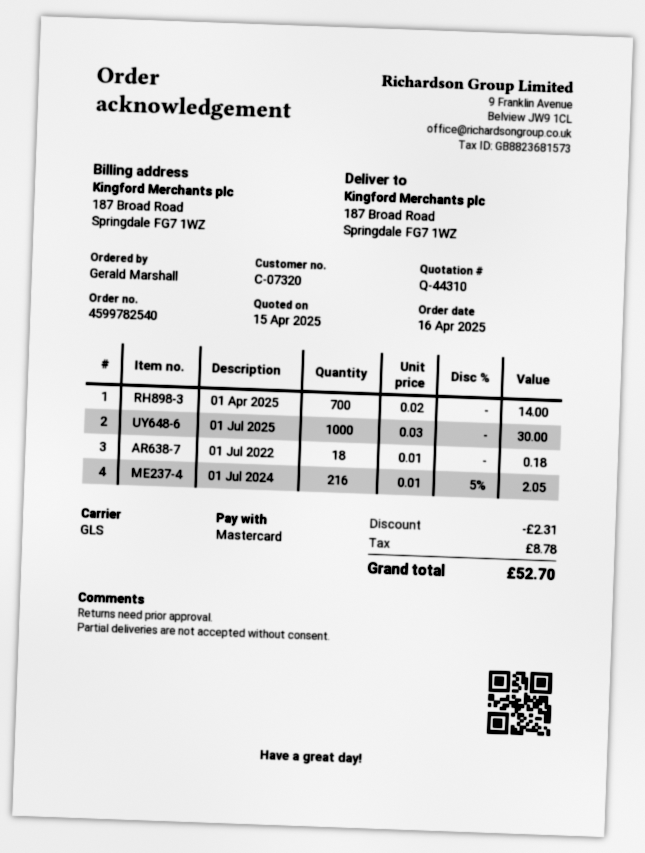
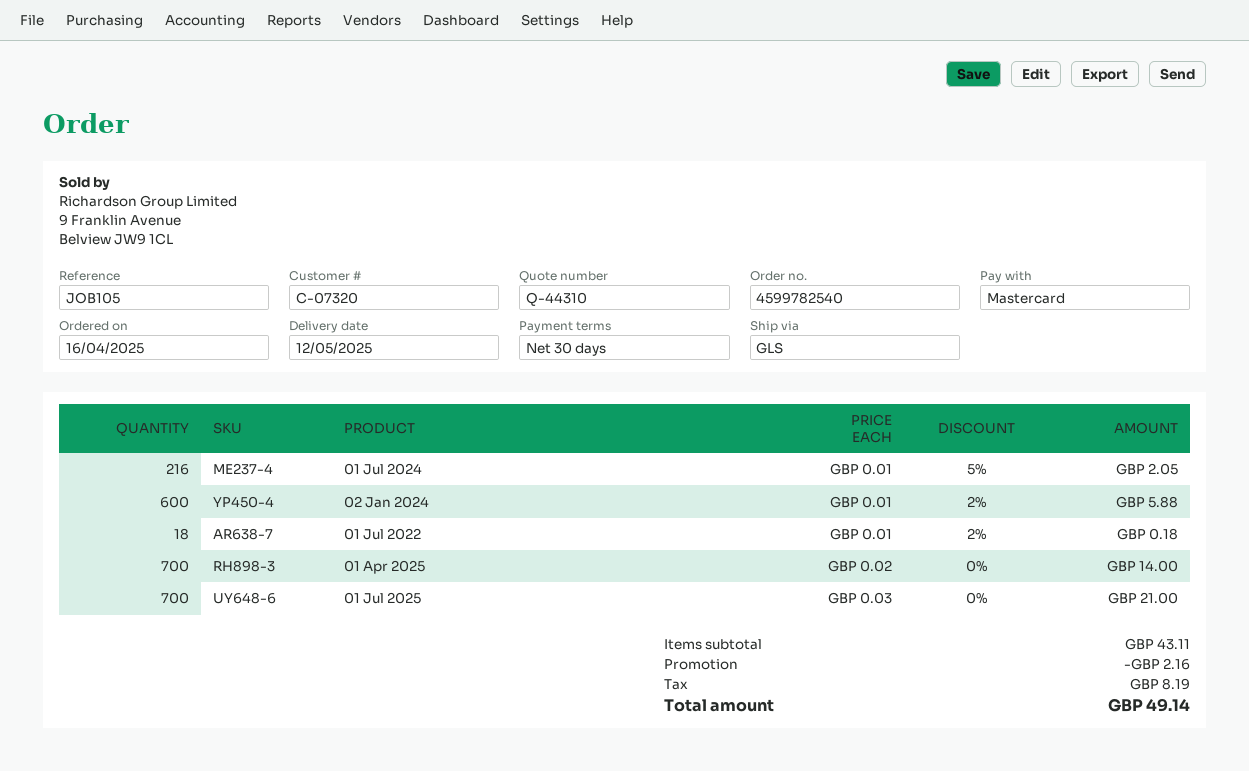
01 Jul 2025: 1000 x 0.03 = 30.00 -> 700 x 0.03 = 21.00
01 Jul 2022: 18 x 0.01 = 0.18 -> 18 x 0.01 - 2% = 0.18
02 Jan 2024: none -> 600 x 0.01 - 2% = 5.88
discount: 2.31 -> 2.16
tax: 8.78 -> 8.19
total: 52.70 -> 49.14

